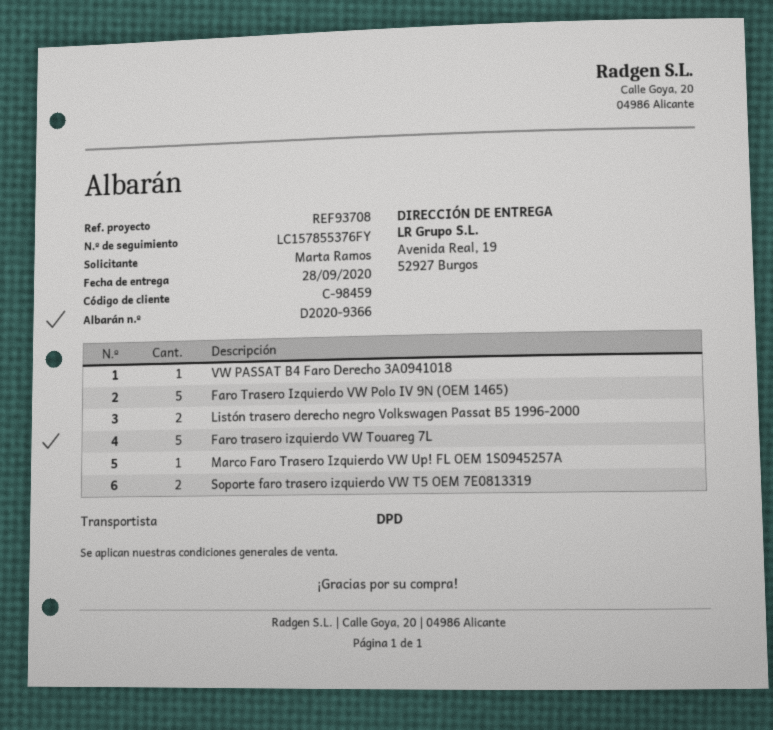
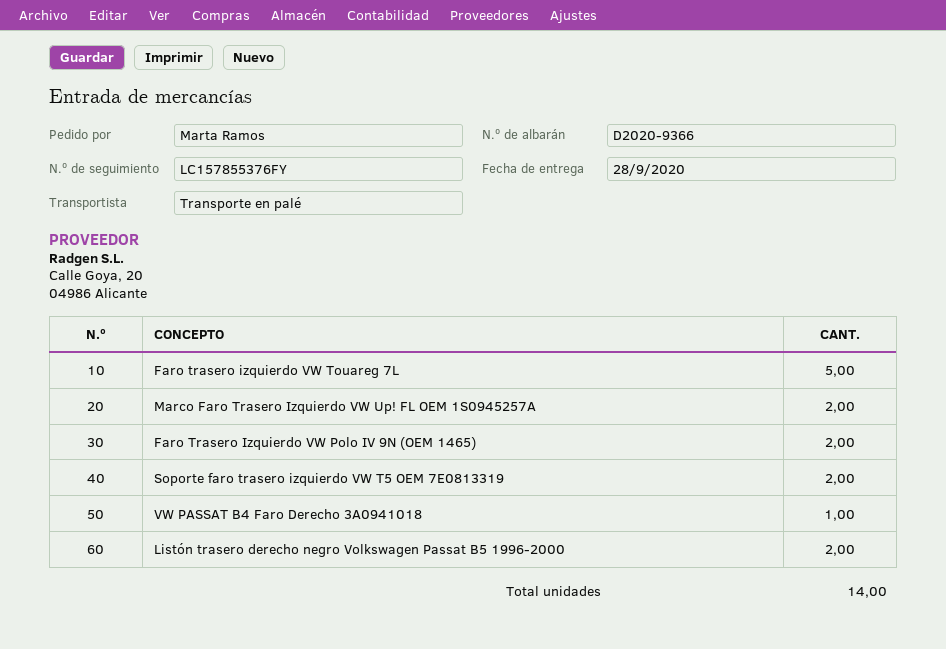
shipping method: DPD -> pallet freight
Faro Trasero Izquierdo VW Polo IV 9N (OEM 1465): 5 -> 2
Marco Faro Trasero Izquierdo VW Up! FL OEM 1S0945257A: 1 -> 2

